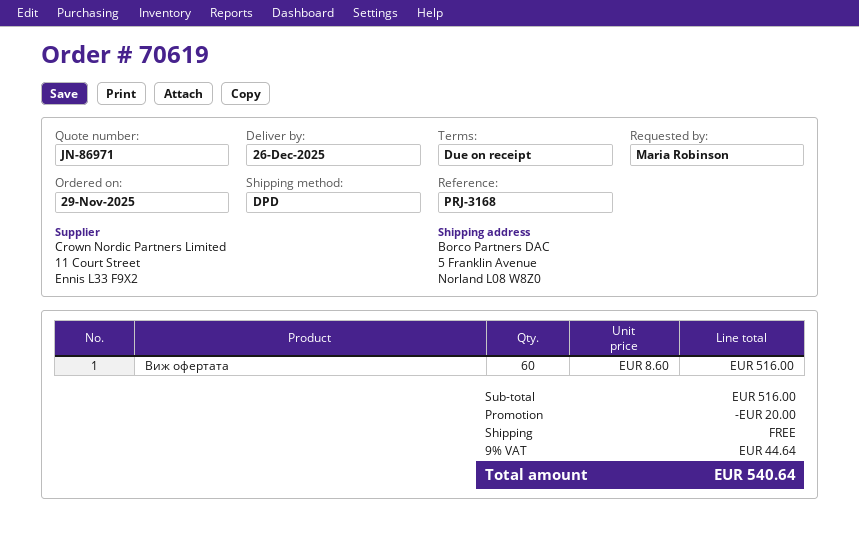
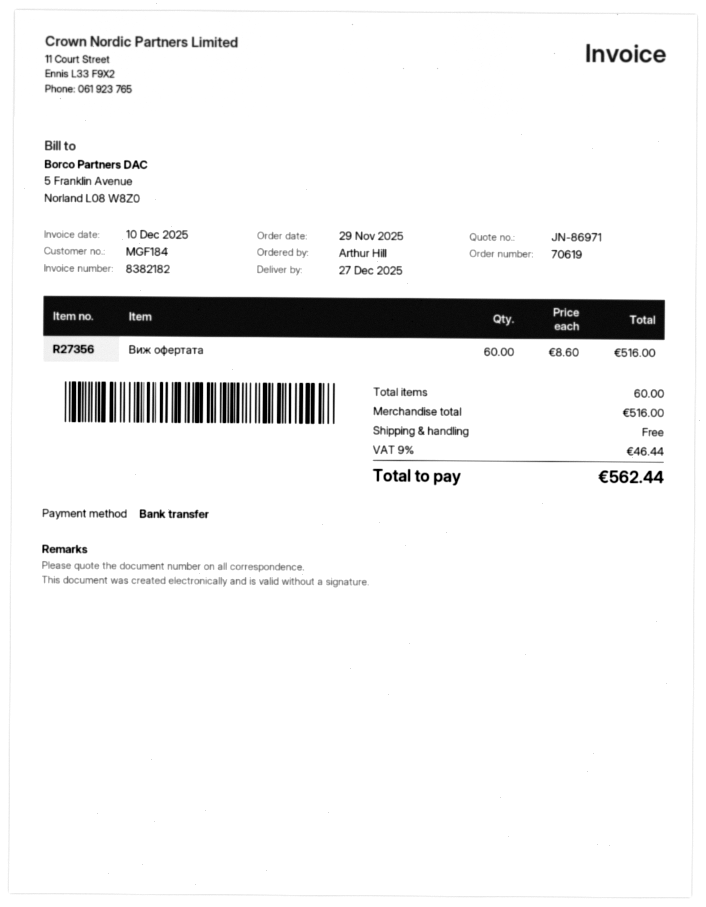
delivery date: 2025-12-26 -> 2025-12-27
ordered by: Maria Robinson -> Arthur Hill
discount: 20.00 -> none
tax: 9% = 44.64 -> 9% = 46.44
total: 540.64 -> 562.44

